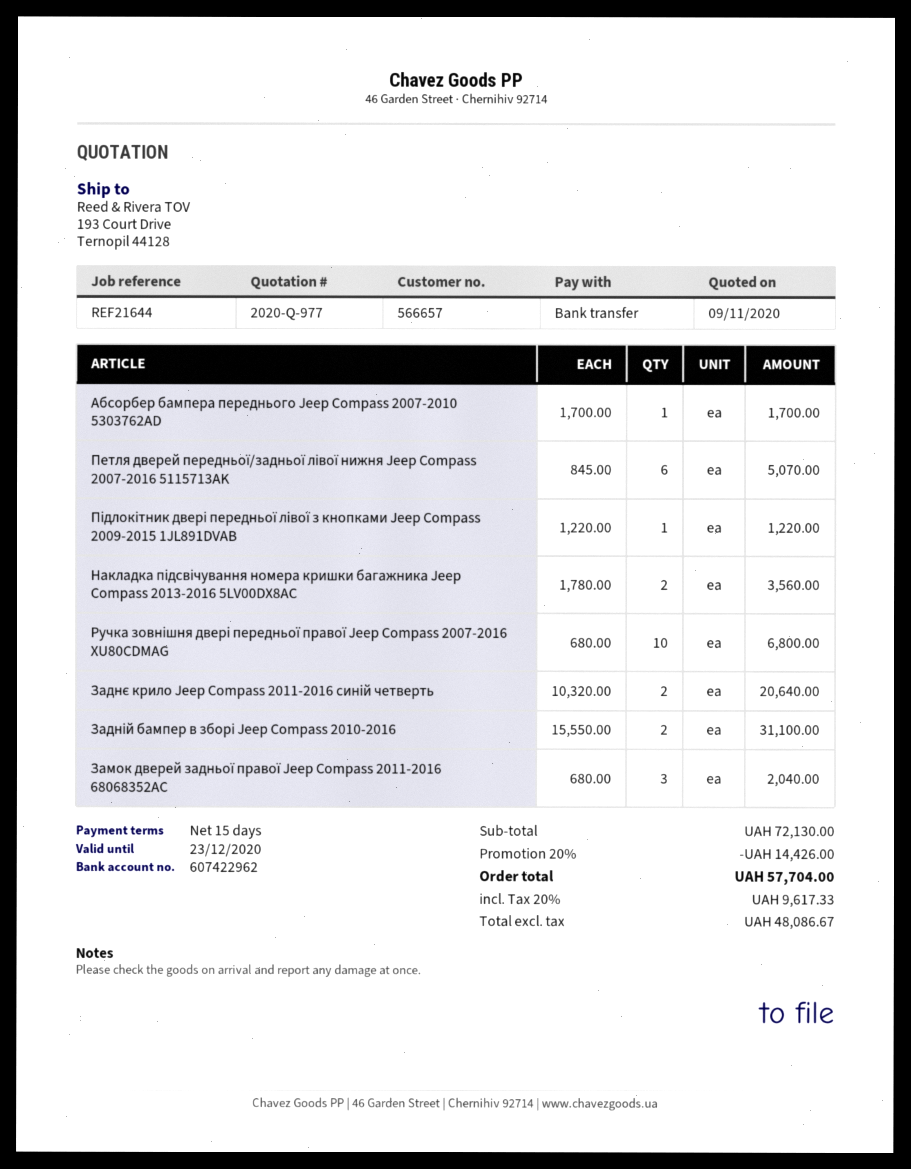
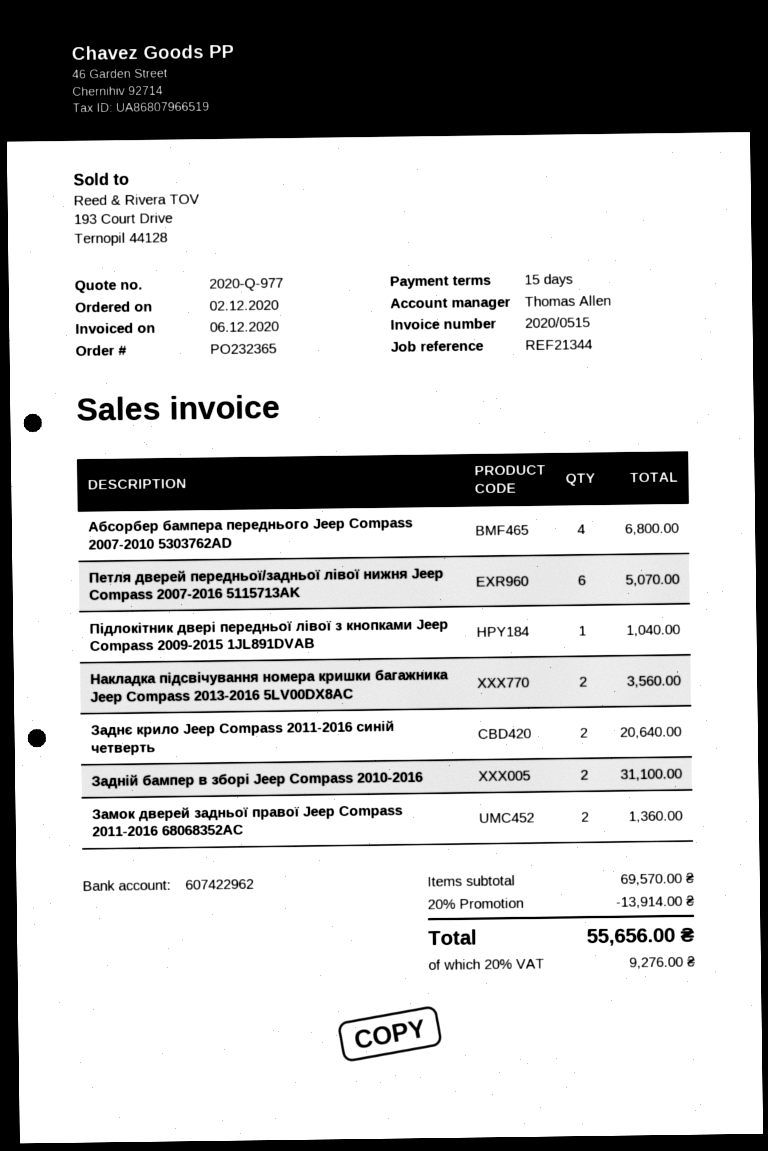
reference: REF21644 -> REF21344
Абсорбер бампера переднього Jeep Compass 2007-2010 5303762AD: 1 for 1700.00 -> 4 for 6800.00
Підлокітник двері передньої лівої з кнопками Jeep Compass 2009-2015 1JL891DVAB: 1 for 1220.00 -> 1 for 1040.00
Ручка зовнішня двері передньої правої Jeep Compass 2007-2016 XU80CDMAG: 10 for 6800.00 -> none
Замок дверей задньої правої Jeep Compass 2011-2016 68068352AC: 3 for 2040.00 -> 2 for 1360.00
subtotal: 72130.00 -> 69570.00
discount: 20% = 14426.00 -> 20% = 13914.00
tax: 20% = 9617.33 -> 20% = 9276.00
total: 57704.00 -> 55656.00

